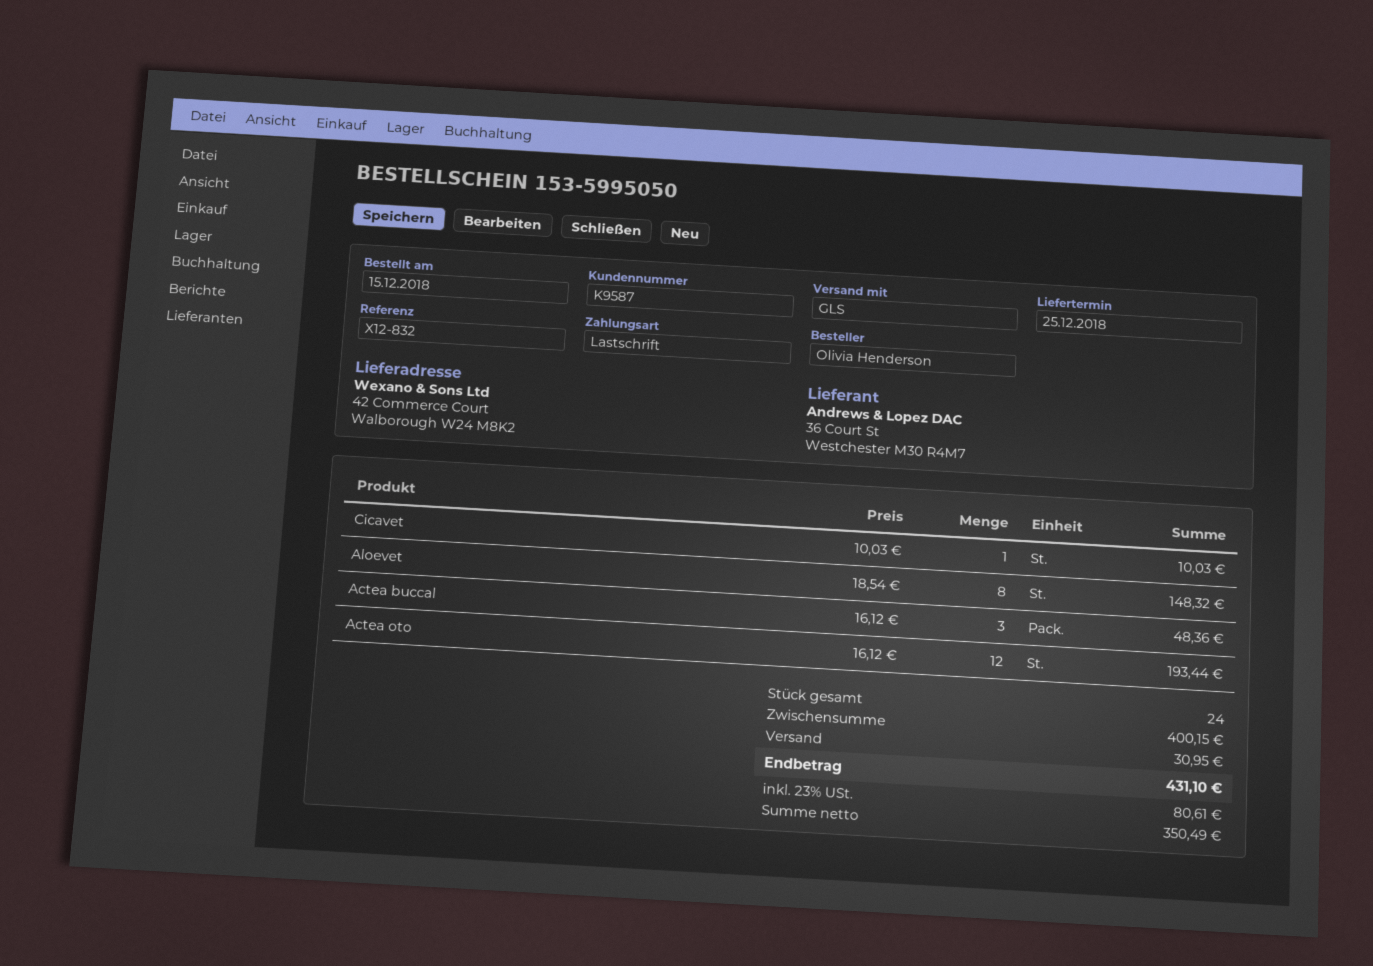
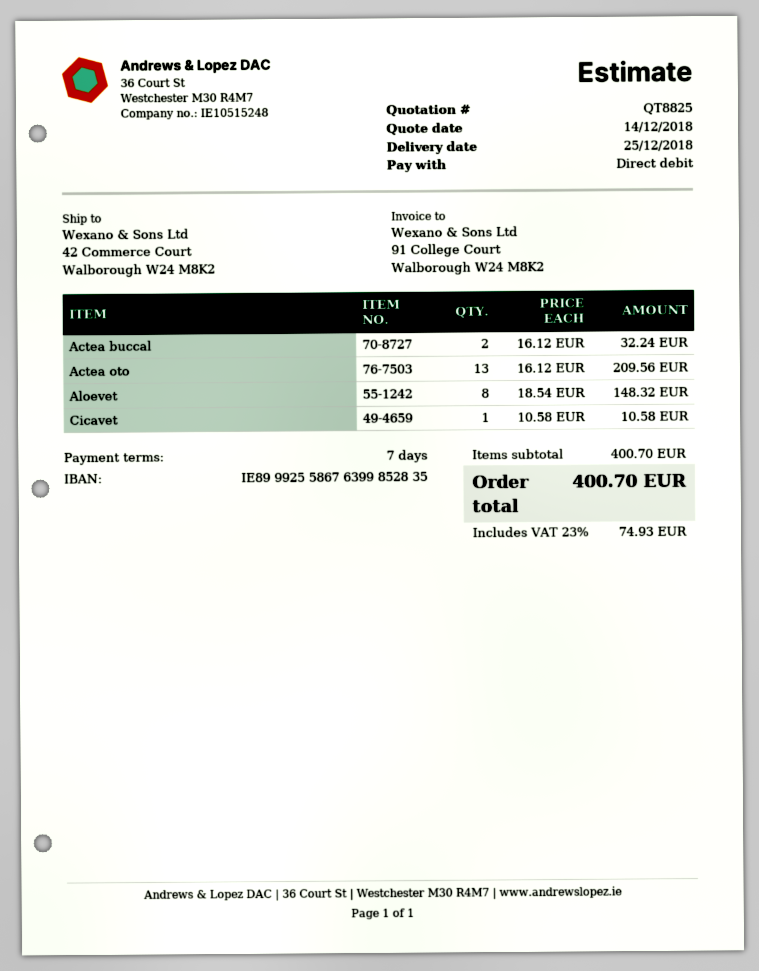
Cicavet: 1 x 10.03 = 10.03 -> 1 x 10.58 = 10.58
Actea buccal: 3 x 16.12 = 48.36 -> 2 x 16.12 = 32.24
Actea oto: 12 x 16.12 = 193.44 -> 13 x 16.12 = 209.56
subtotal: 400.15 -> 400.70
shipping: 30.95 -> none
tax: 23% = 80.61 -> 23% = 74.93
total: 431.10 -> 400.70

